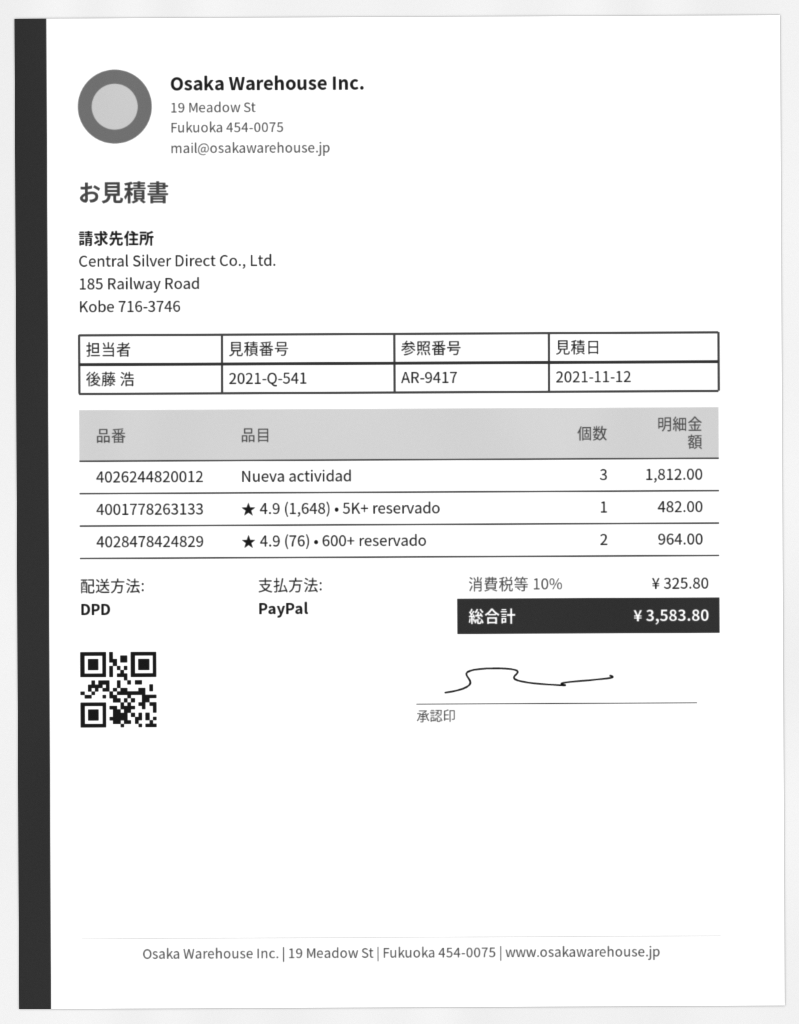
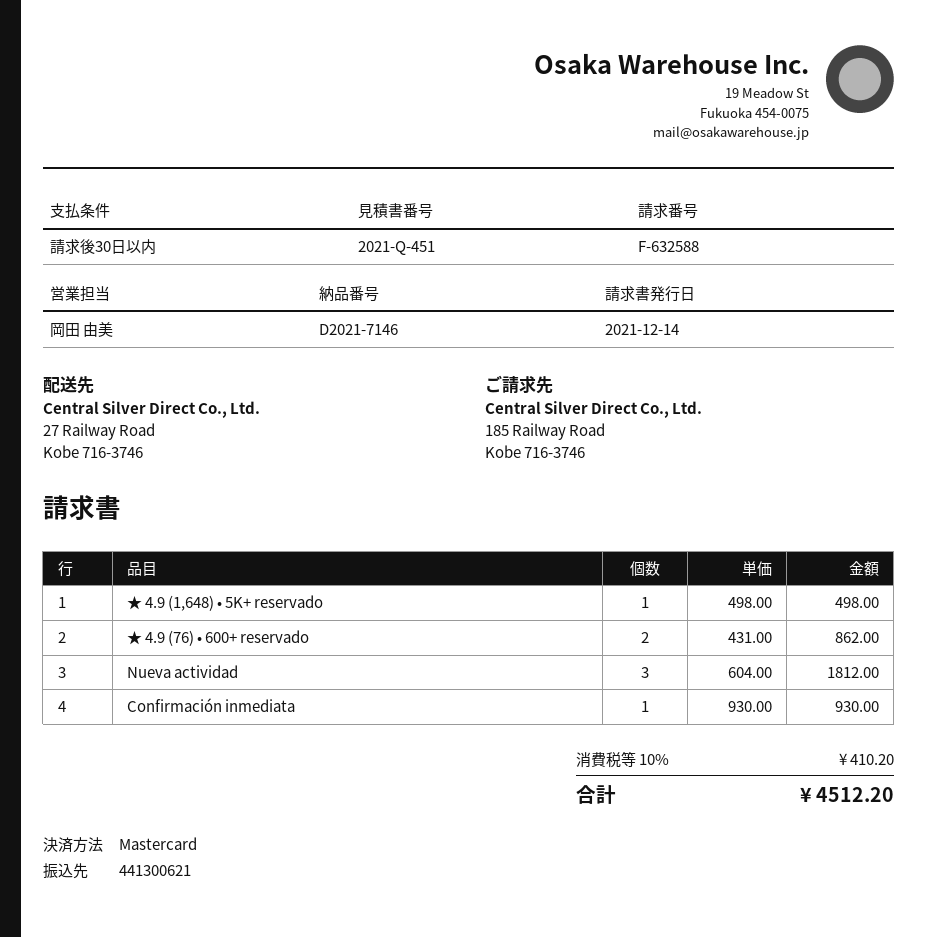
quote number: 2021-Q-541 -> 2021-Q-451
sales rep: 後藤 浩 -> 岡田 由美
payment method: PayPal -> Mastercard
★ 4.9 (1,648) • 5K+ reservado: 1 for 482.00 -> 1 for 498.00
★ 4.9 (76) • 600+ reservado: 2 for 964.00 -> 2 for 862.00
Confirmación inmediata: none -> 1 for 930.00
tax: 10% = 325.80 -> 10% = 410.20
total: 3583.80 -> 4512.20

